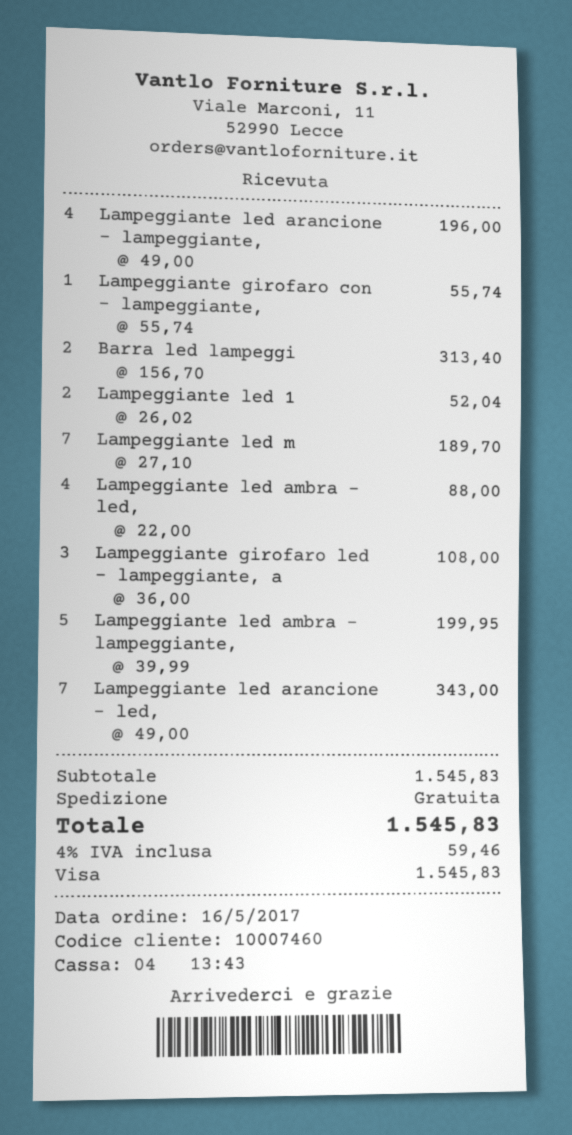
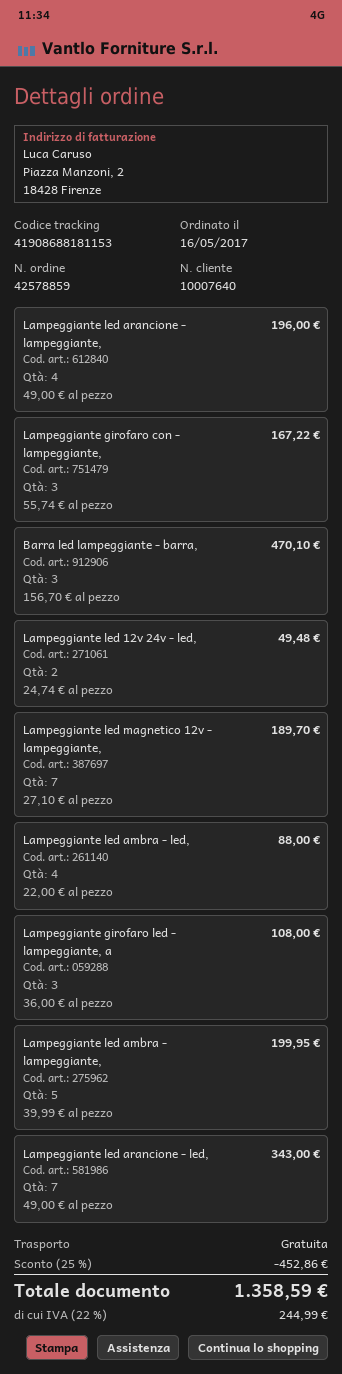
customer number: 10007460 -> 10007640
Lampeggiante girofaro con - lampeggiante,: 1 x 55.74 = 55.74 -> 3 x 55.74 = 167.22
Barra led lampeggi: 2 x 156.70 = 313.40 -> 3 x 156.70 = 470.10
Lampeggiante led 1: 2 x 26.02 = 52.04 -> 2 x 24.74 = 49.48
discount: none -> 25% = 452.86
tax: 4% = 59.46 -> 22% = 244.99
total: 1545.83 -> 1358.59

